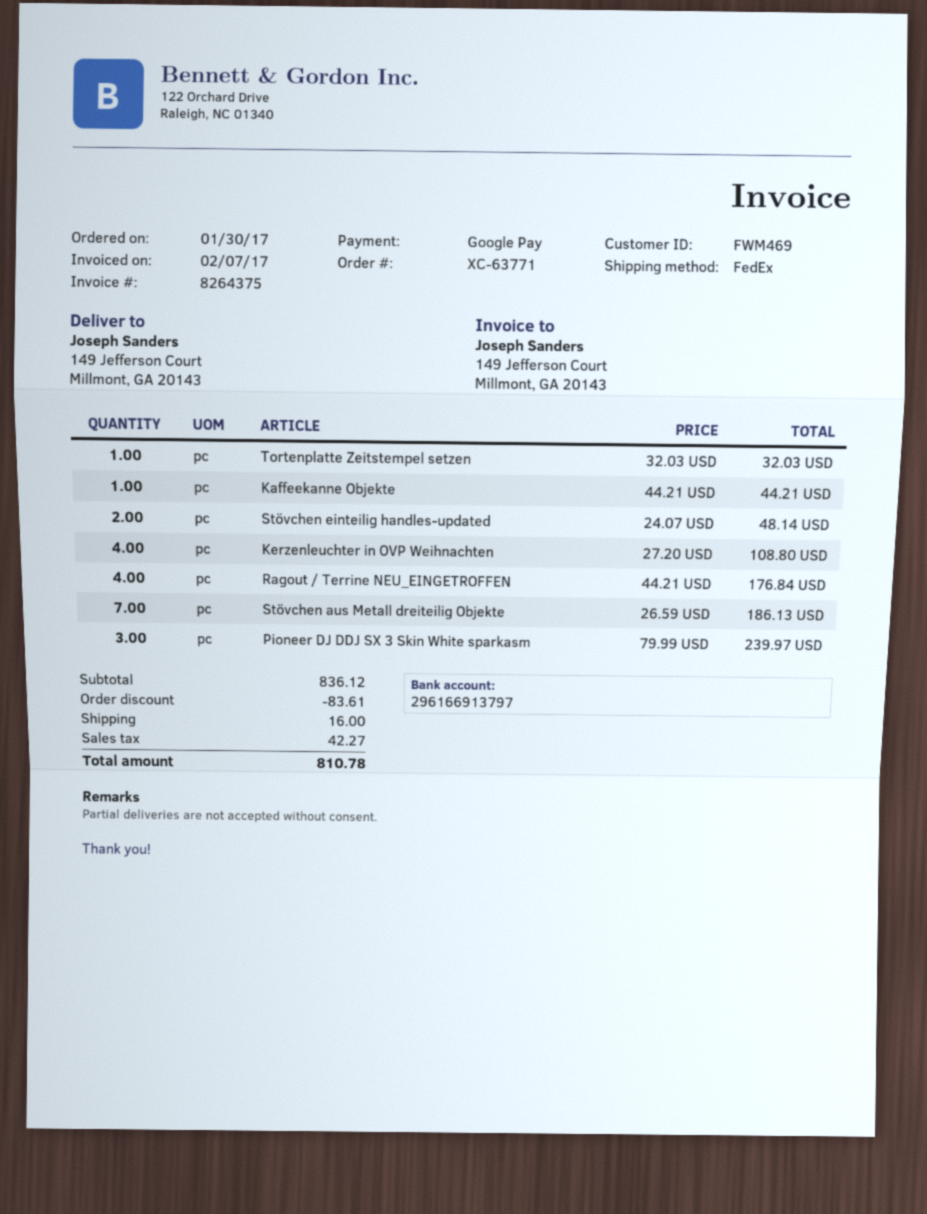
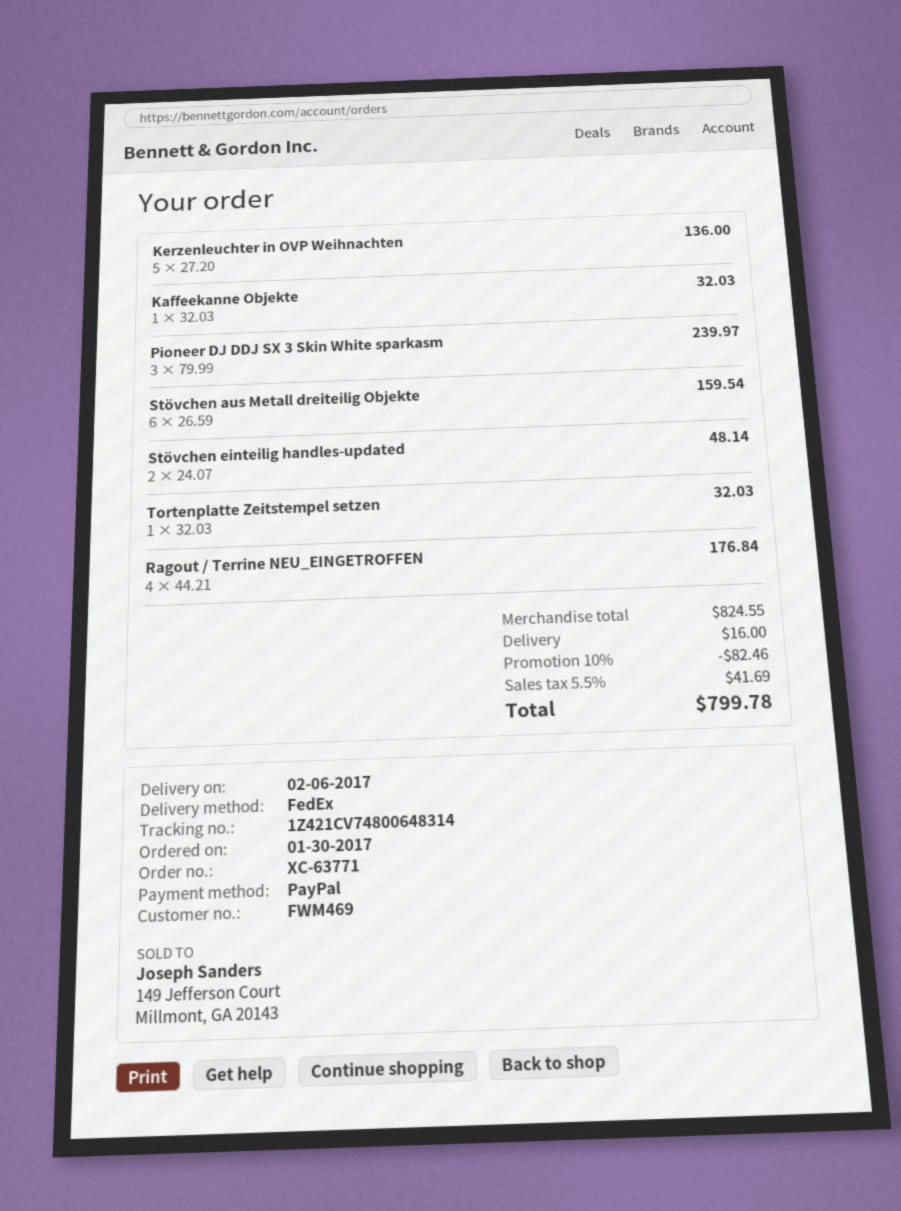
payment method: Google Pay -> PayPal
Kaffeekanne Objekte: 1 x 44.21 = 44.21 -> 1 x 32.03 = 32.03
Kerzenleuchter in OVP Weihnachten: 4 x 27.20 = 108.80 -> 5 x 27.20 = 136.00
Stövchen aus Metall dreiteilig Objekte: 7 x 26.59 = 186.13 -> 6 x 26.59 = 159.54
subtotal: 836.12 -> 824.55
discount: 83.61 -> 82.46
tax: 42.27 -> 41.69
total: 810.78 -> 799.78

